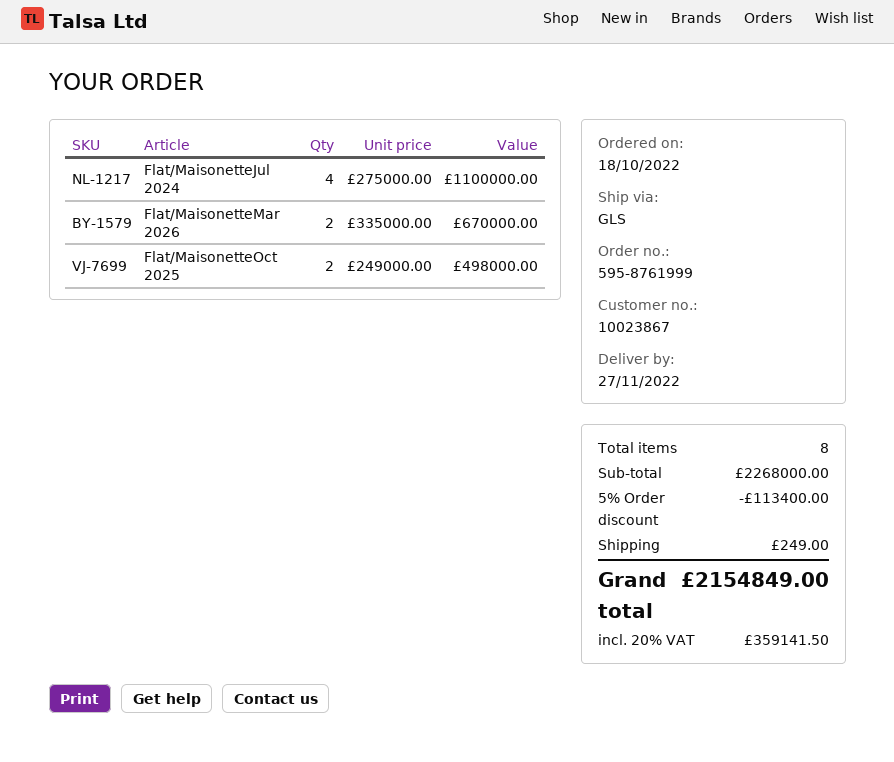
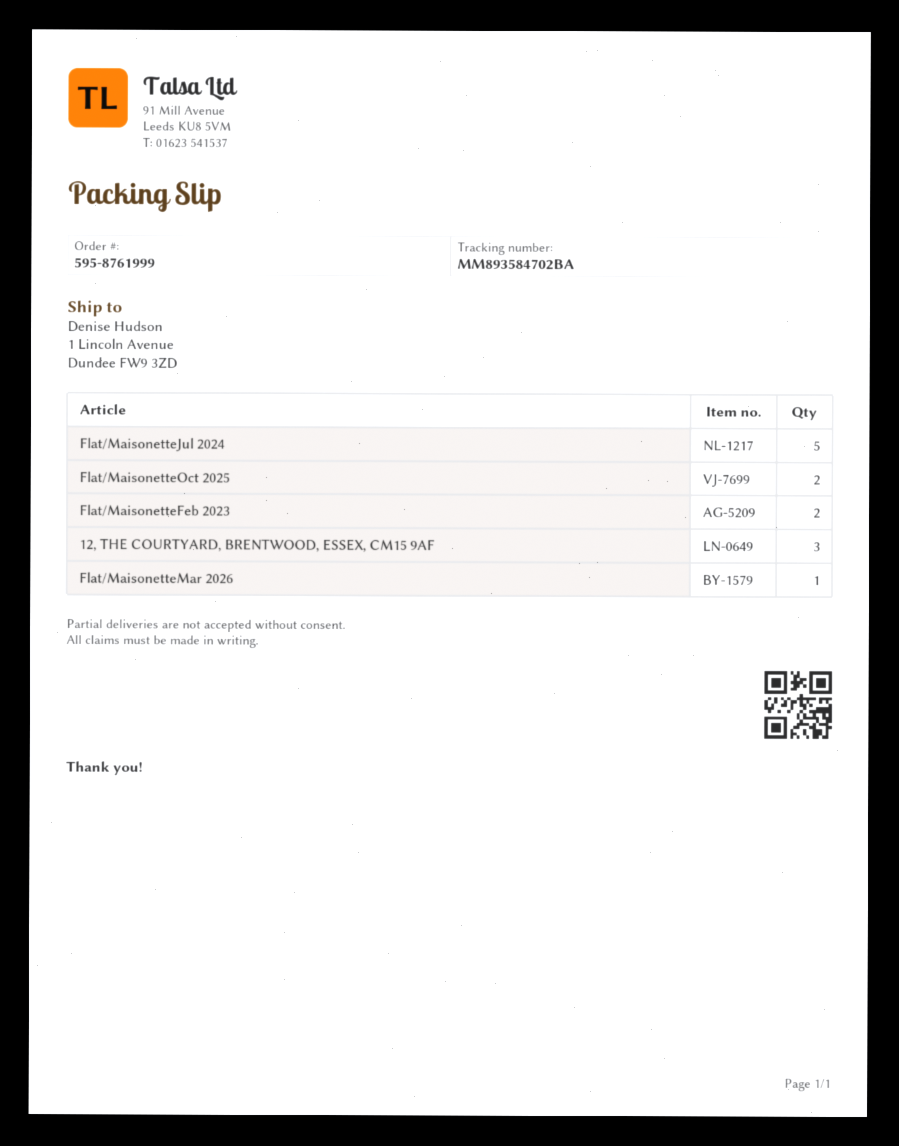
Flat/MaisonetteJul 2024: 4 -> 5
Flat/MaisonetteMar 2026: 2 -> 1
Flat/MaisonetteFeb 2023: none -> 2
12, THE COURTYARD, BRENTWOOD, ESSEX, CM15 9AF: none -> 3

